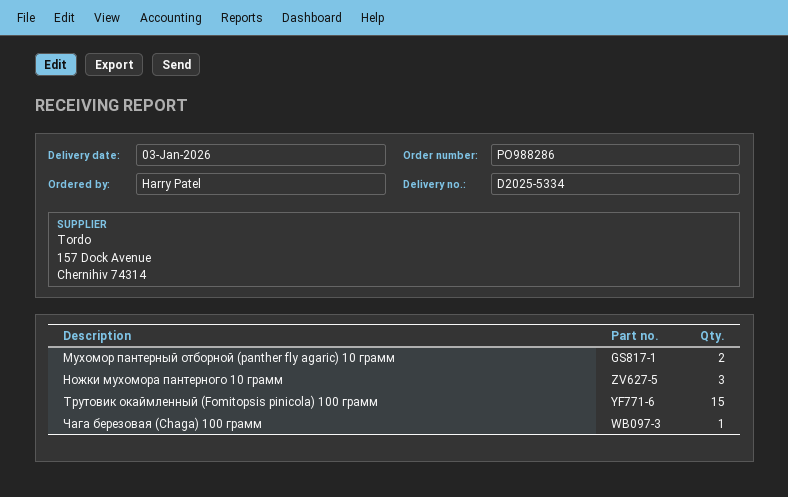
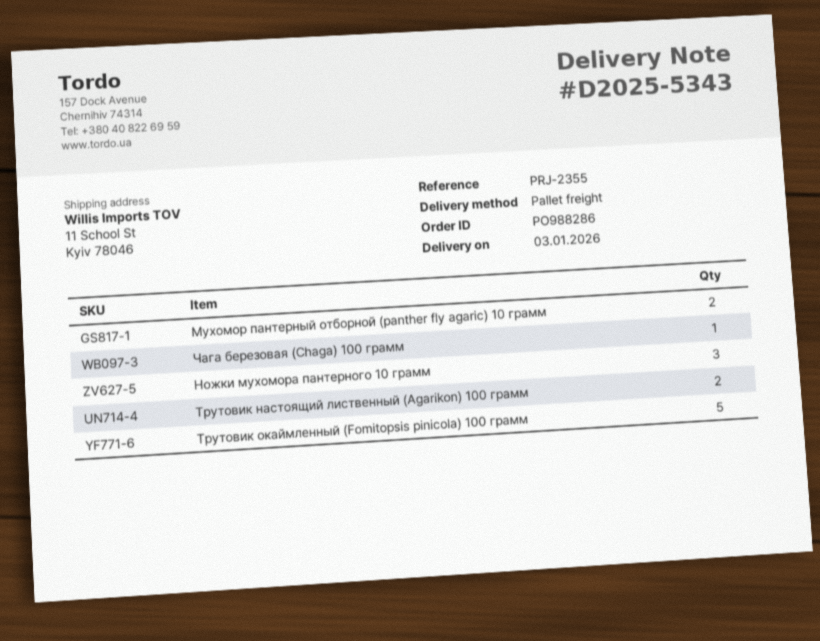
delivery note number: D2025-5334 -> D2025-5343
Трутовик окаймленный (Fomitopsis pinicola) 100 грамм: 15 -> 5
Трутовик настоящий лиственный (Agarikon) 100 грамм: none -> 2

